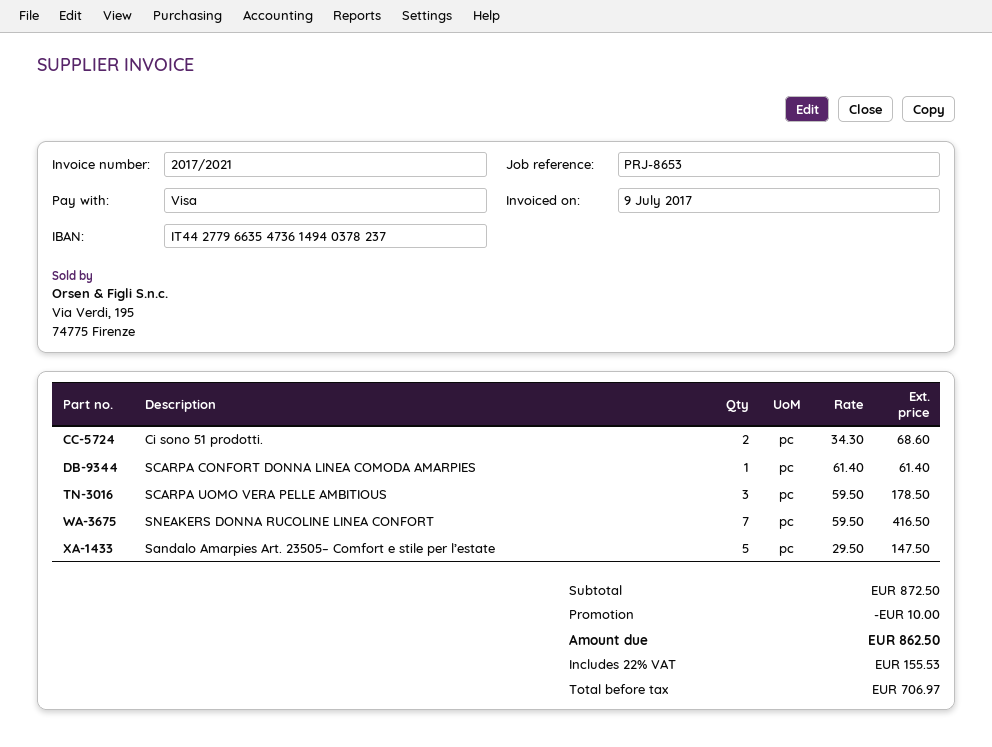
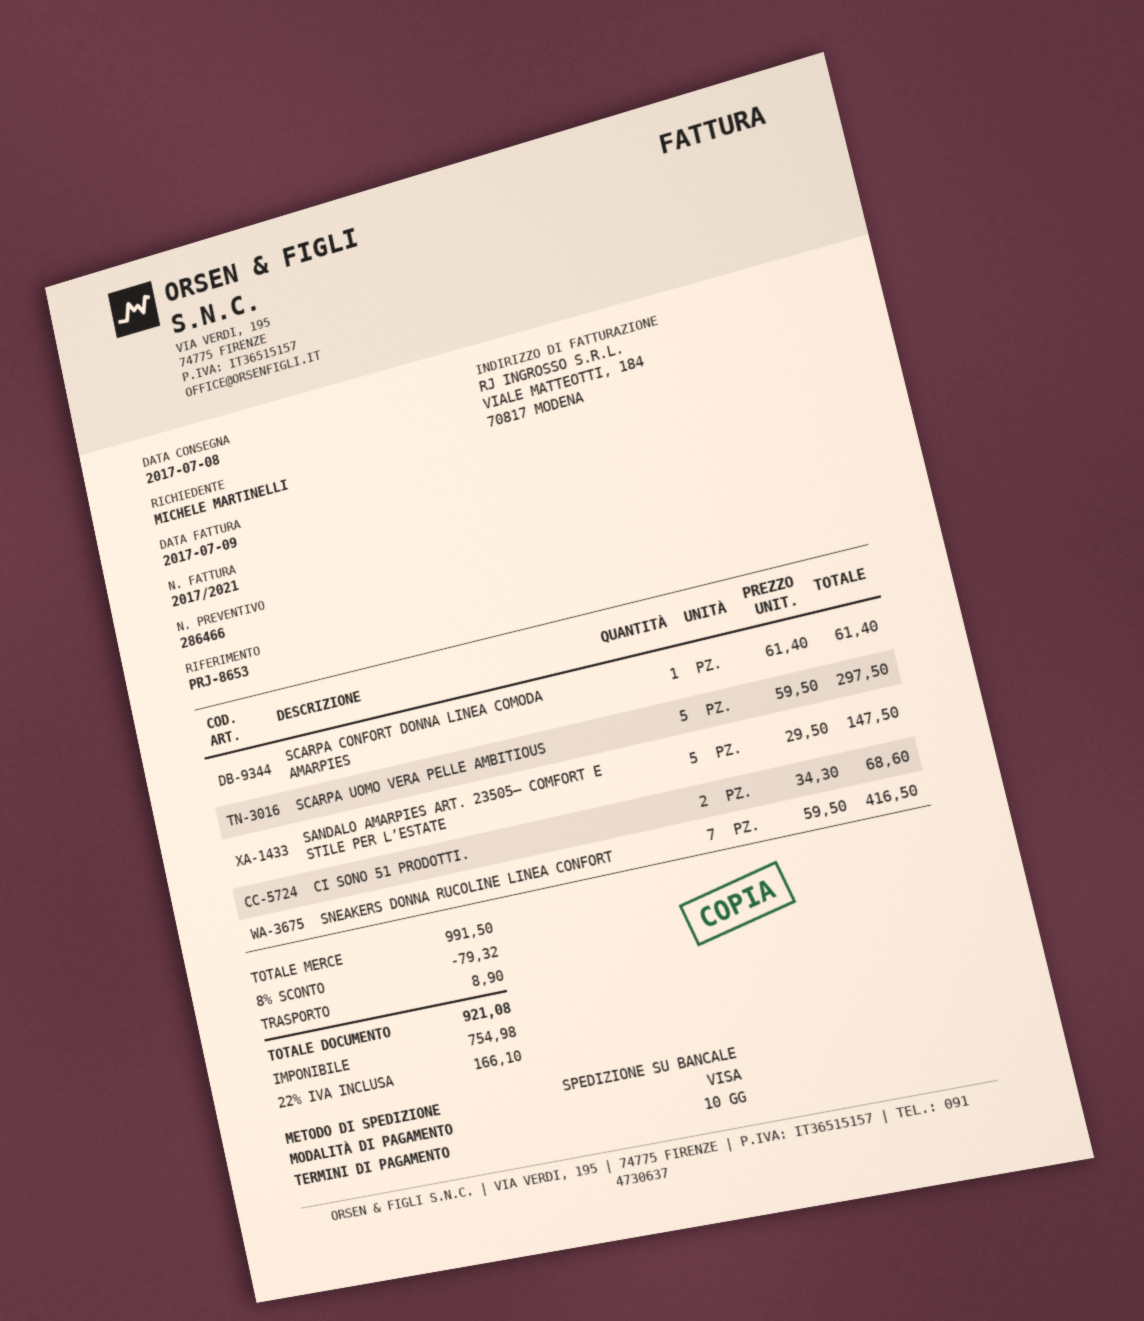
SCARPA UOMO VERA PELLE AMBITIOUS: 3 x 59.50 = 178.50 -> 5 x 59.50 = 297.50
subtotal: 872.50 -> 991.50
discount: 10.00 -> 79.32
shipping: none -> 8.90
net: 706.97 -> 754.98
tax: 22% = 155.53 -> 22% = 166.10
total: 862.50 -> 921.08

